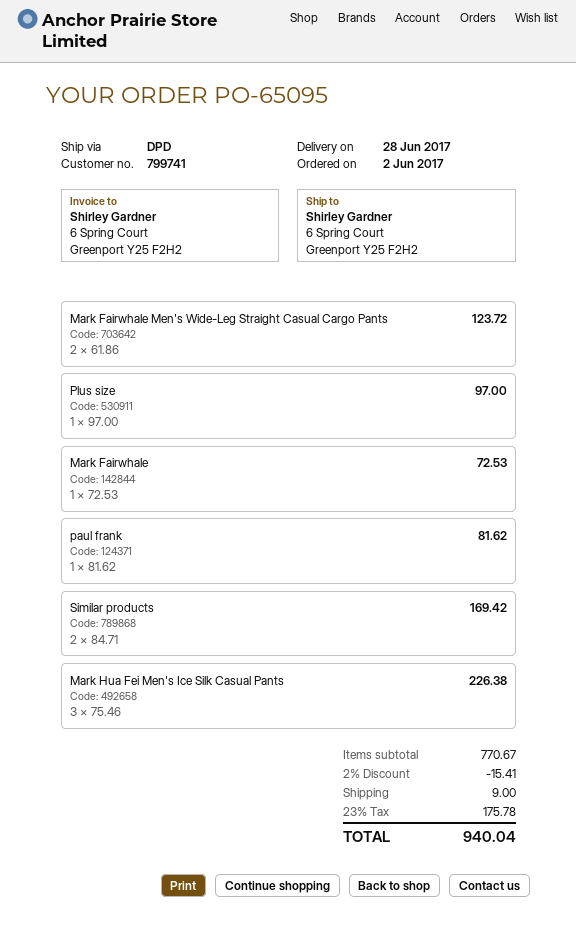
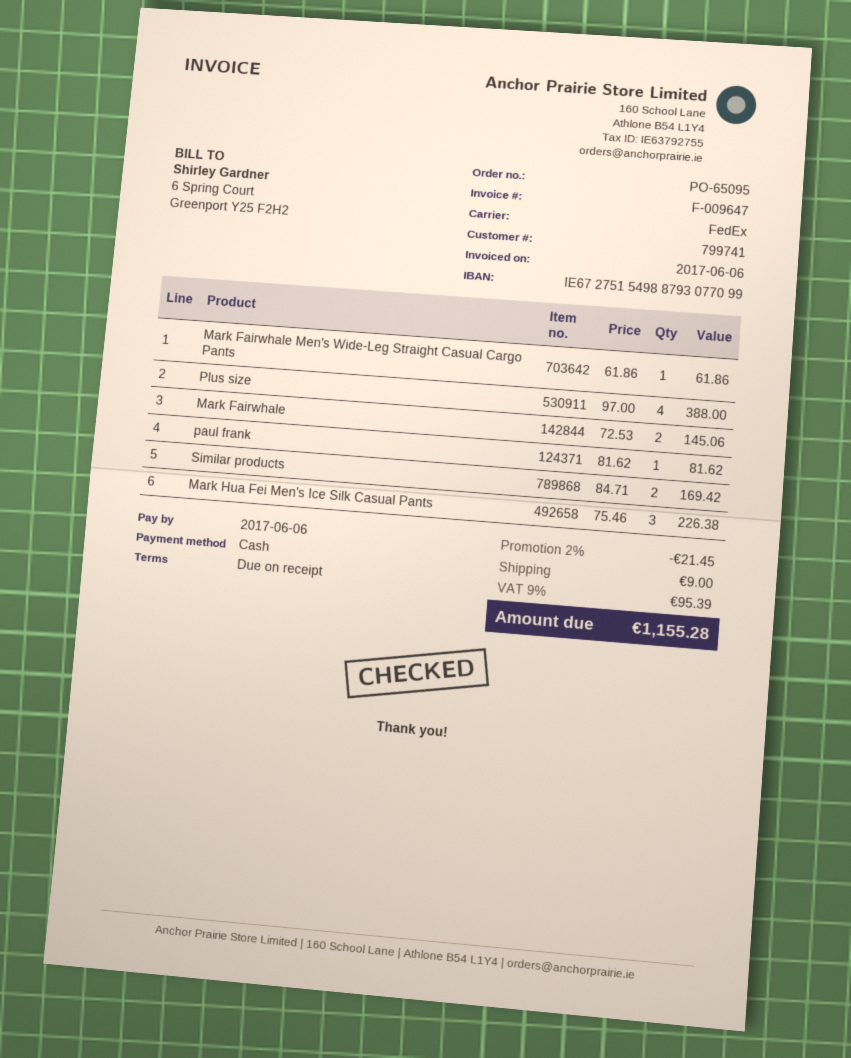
shipping method: DPD -> FedEx
Mark Fairwhale Men's Wide-Leg Straight Casual Cargo Pants: 2 x 61.86 = 123.72 -> 1 x 61.86 = 61.86
Plus size: 1 x 97.00 = 97.00 -> 4 x 97.00 = 388.00
Mark Fairwhale: 1 x 72.53 = 72.53 -> 2 x 72.53 = 145.06
discount: 2% = 15.41 -> 2% = 21.45
tax: 23% = 175.78 -> 9% = 95.39
total: 940.04 -> 1155.28

